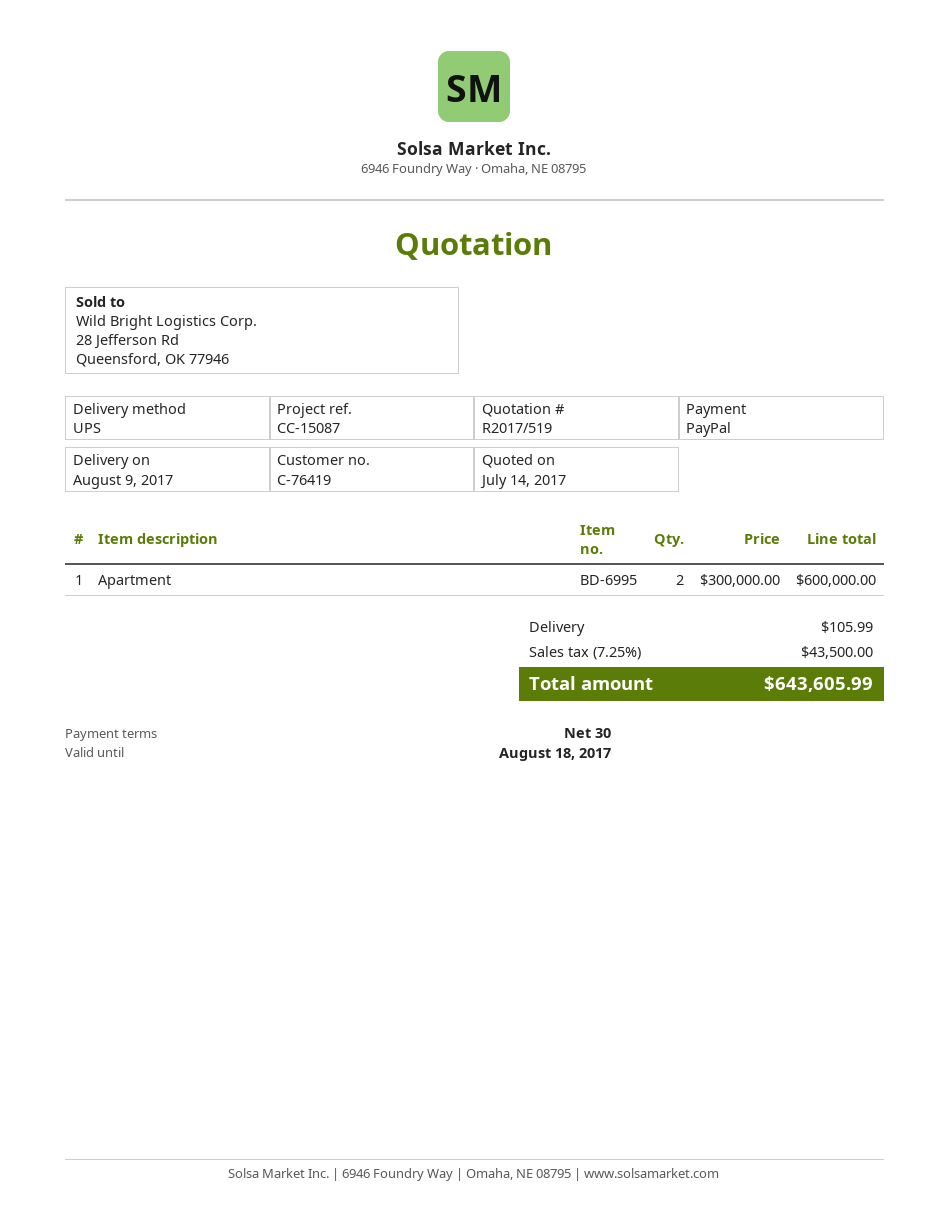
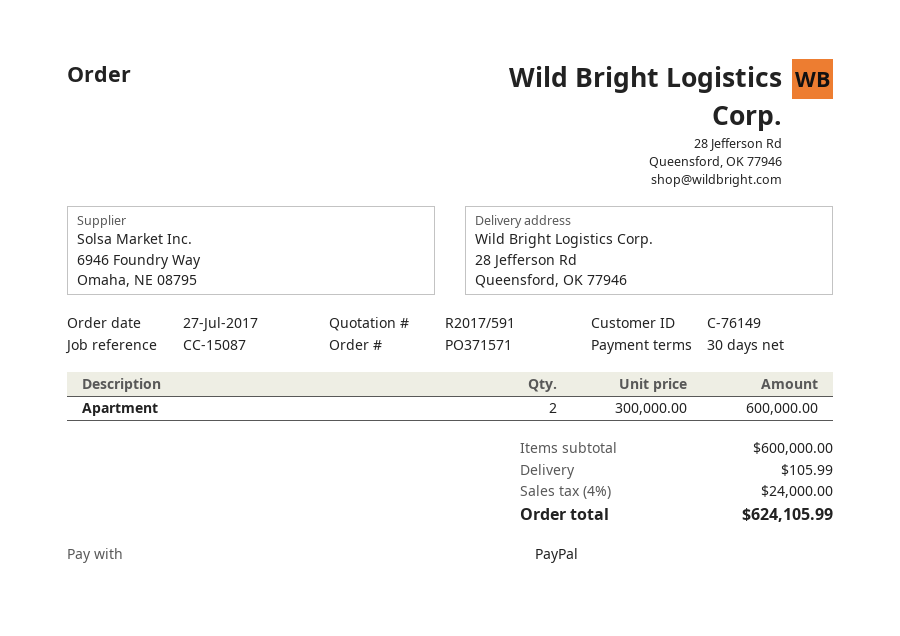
quote number: R2017/519 -> R2017/591
customer number: C-76419 -> C-76149
tax: 7.25% = 43500.00 -> 4% = 24000.00
total: 643605.99 -> 624105.99

